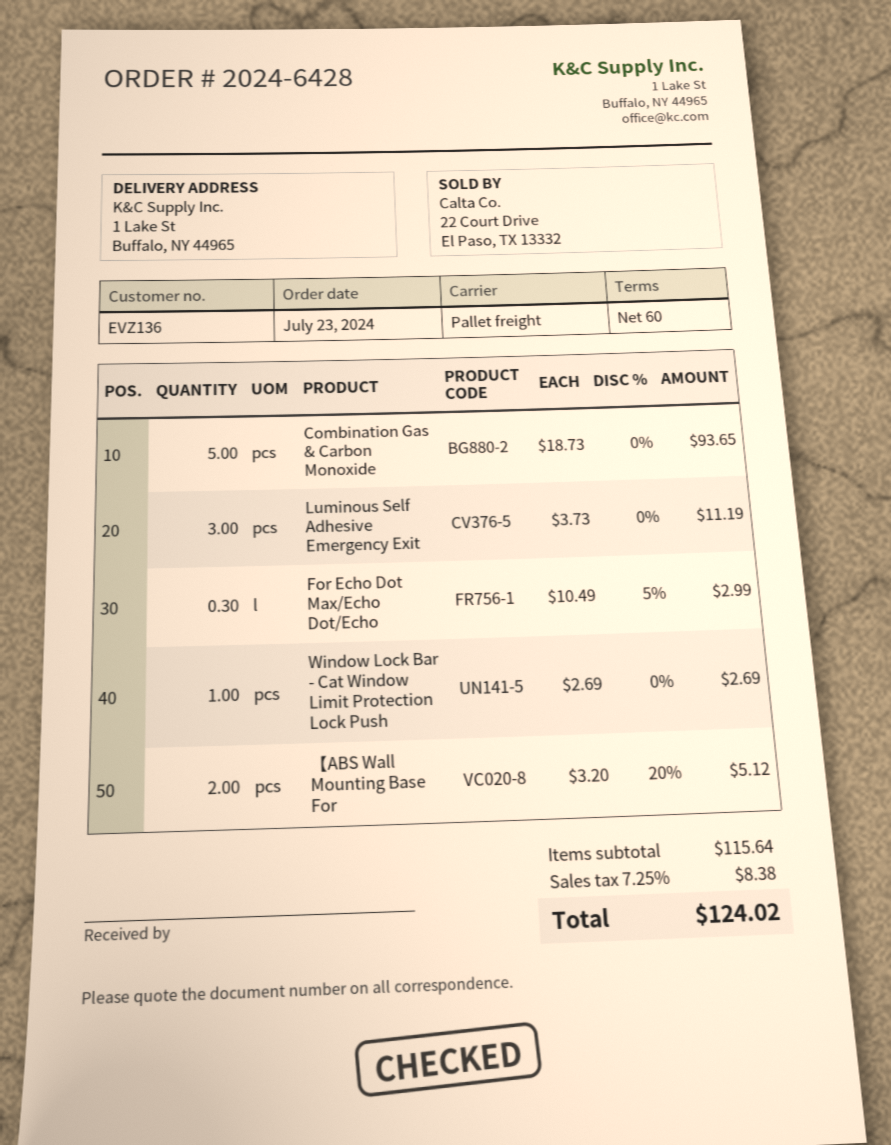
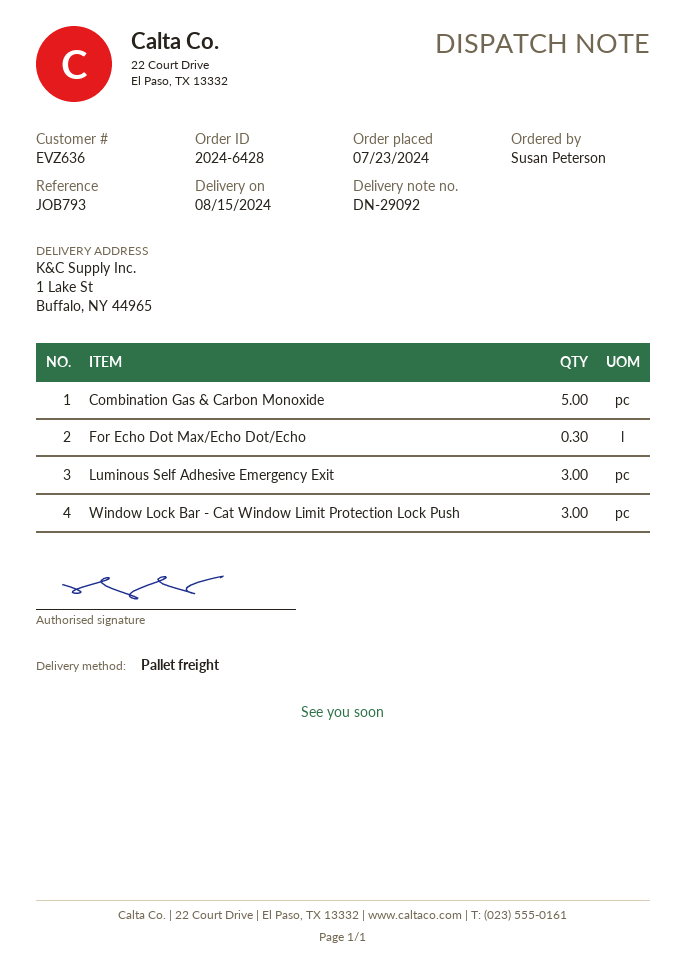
customer number: EVZ136 -> EVZ636
Window Lock Bar - Cat Window Limit Protection Lock Push: 1 -> 3
【ABS Wall Mounting Base For: 2 -> none

